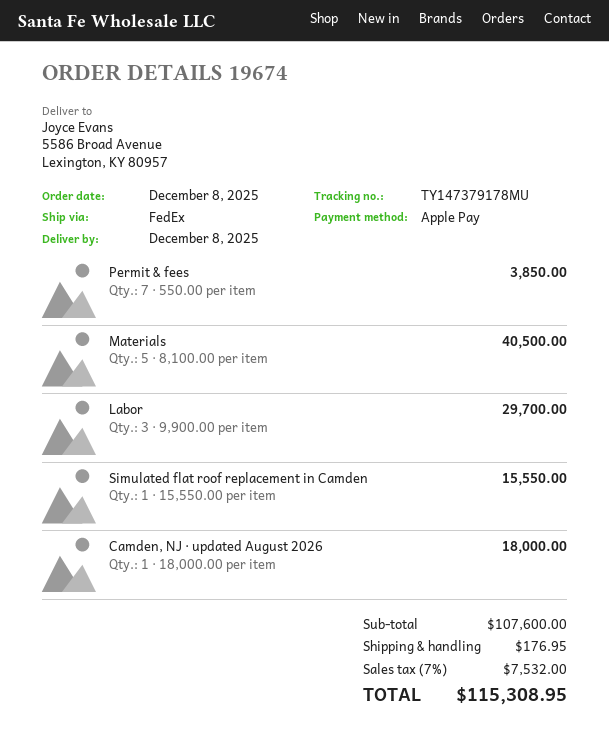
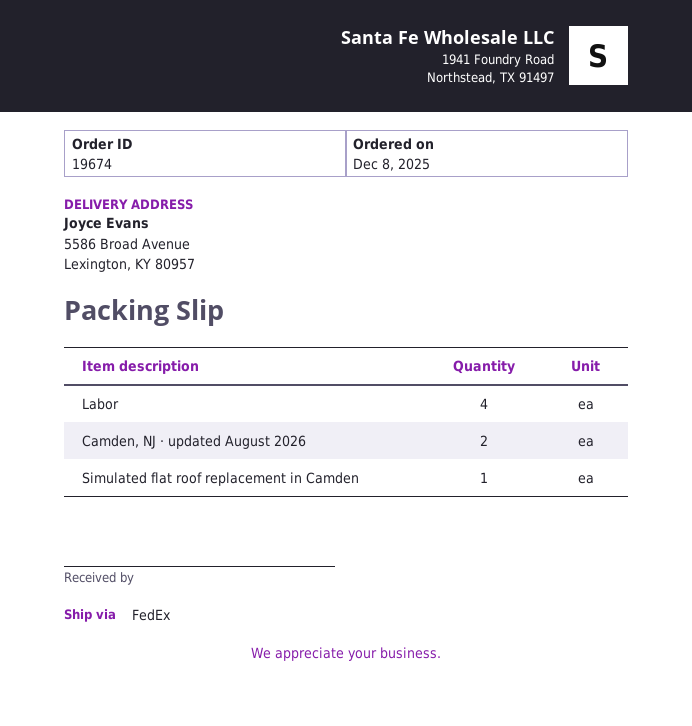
Permit & fees: 7 -> none
Materials: 5 -> none
Labor: 3 -> 4
Camden, NJ · updated August 2026: 1 -> 2

